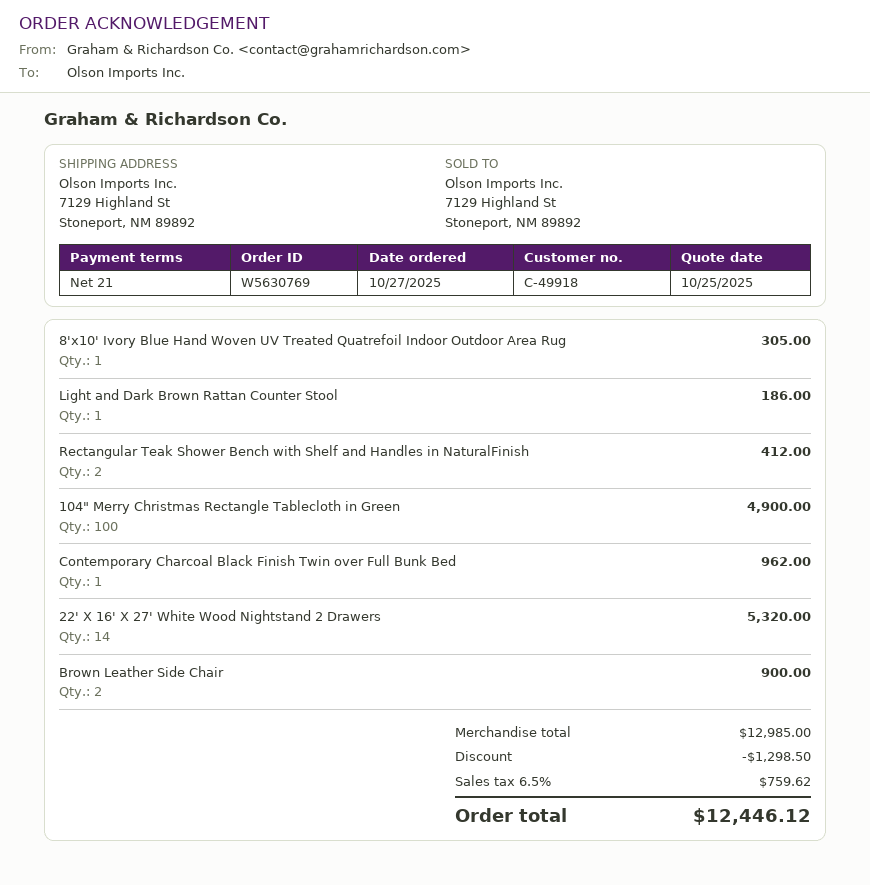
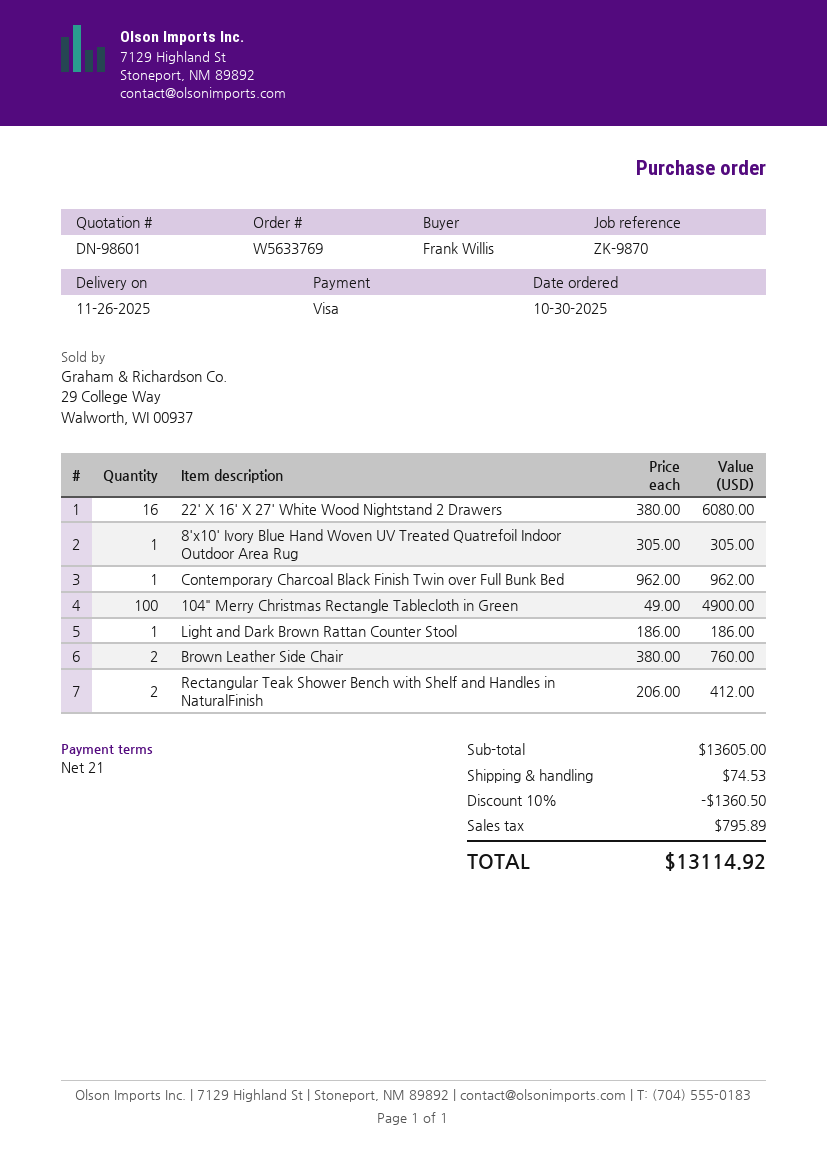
order number: W5630769 -> W5633769
order date: 2025-10-27 -> 2025-10-30
22' X 16' X 27' White Wood Nightstand 2 Drawers: 14 for 5320.00 -> 16 for 6080.00
Brown Leather Side Chair: 2 for 900.00 -> 2 for 760.00
subtotal: 12985.00 -> 13605.00
discount: 1298.50 -> 1360.50
shipping: none -> 74.53
tax: 759.62 -> 795.89
total: 12446.12 -> 13114.92

